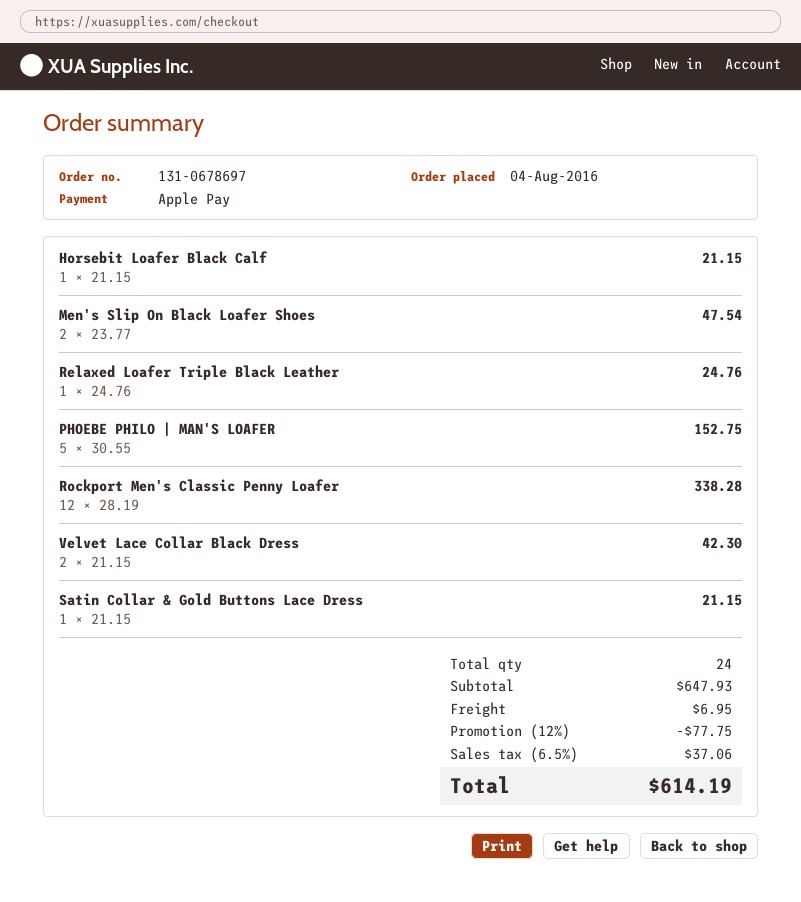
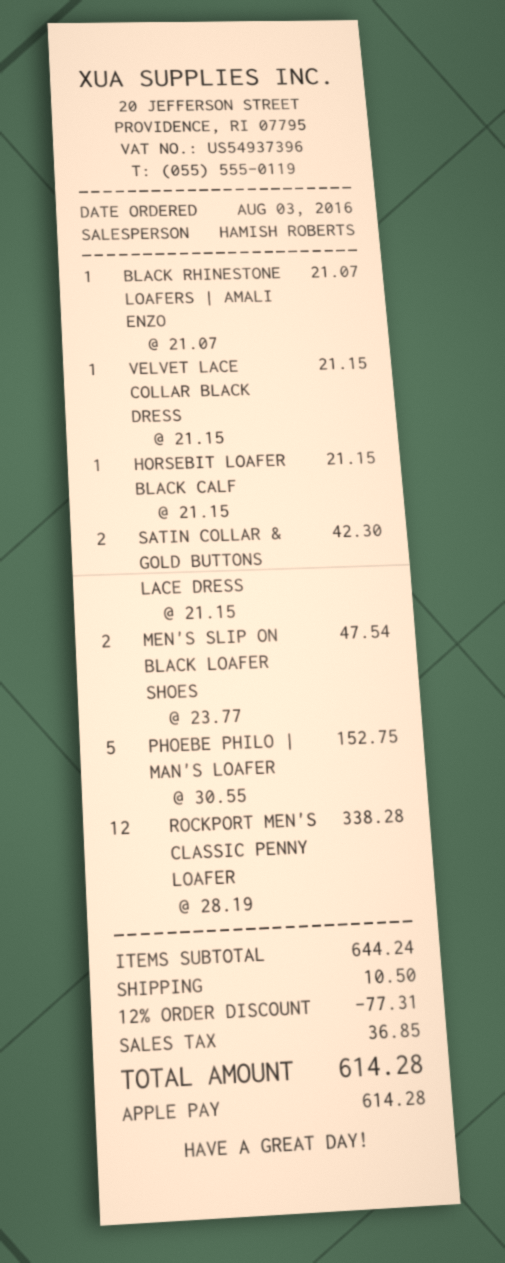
order date: 2016-08-04 -> 2016-08-03
Relaxed Loafer Triple Black Leather: 1 x 24.76 = 24.76 -> none
Velvet Lace Collar Black Dress: 2 x 21.15 = 42.30 -> 1 x 21.15 = 21.15
Satin Collar & Gold Buttons Lace Dress: 1 x 21.15 = 21.15 -> 2 x 21.15 = 42.30
BLACK RHINESTONE LOAFERS | AMALI ENZO: none -> 1 x 21.07 = 21.07
subtotal: 647.93 -> 644.24
discount: 12% = 77.75 -> 12% = 77.31
shipping: 6.95 -> 10.50
tax: 37.06 -> 36.85
total: 614.19 -> 614.28

